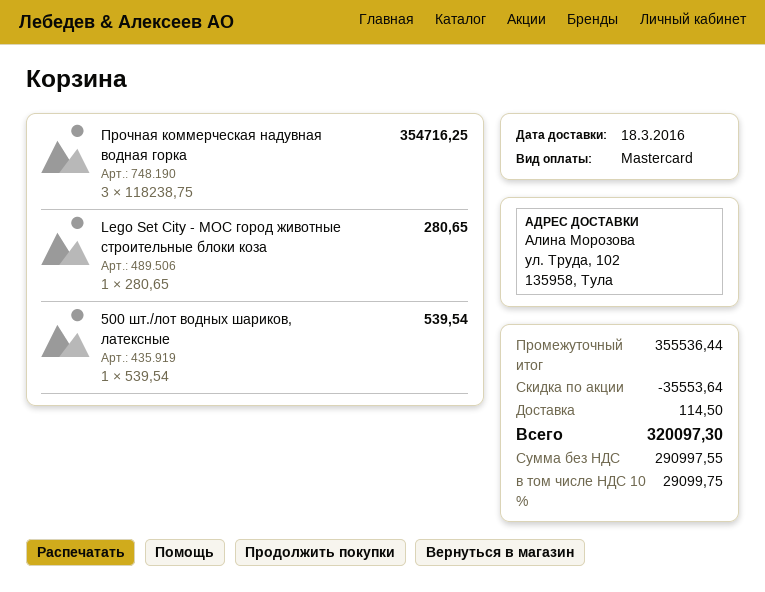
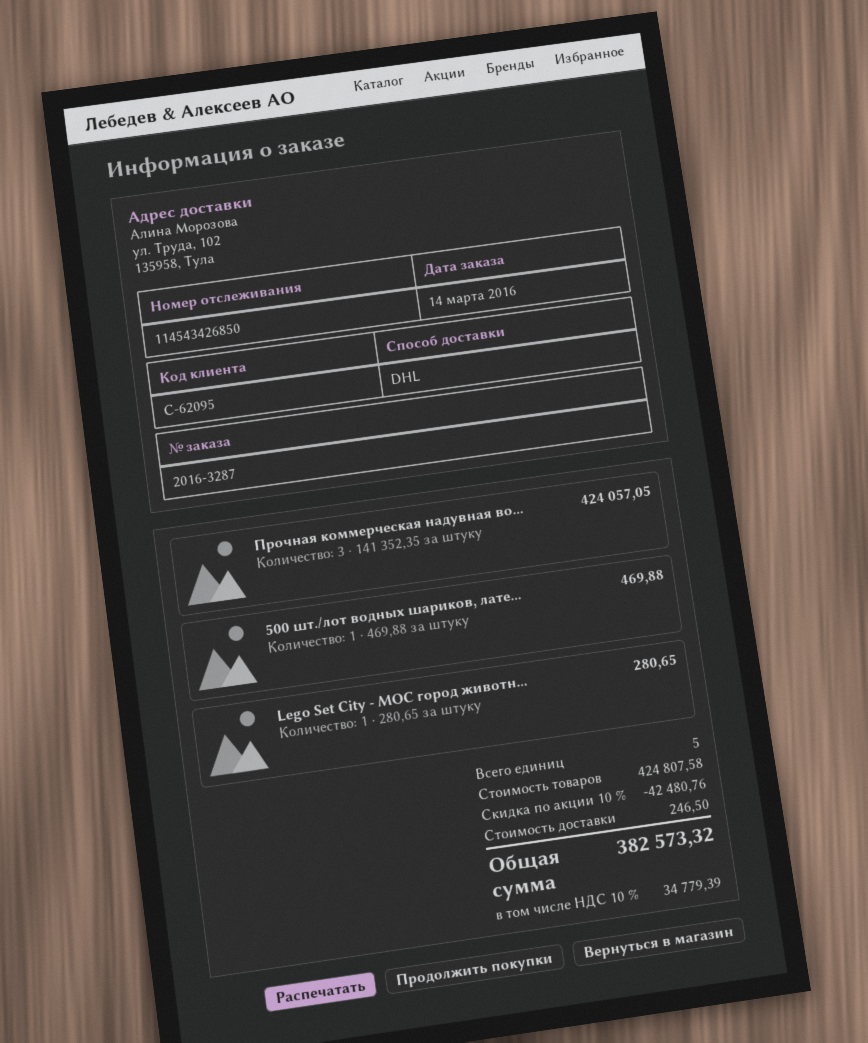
Прочная коммерческая надувная водная горка: 3 x 118238.75 = 354716.25 -> 3 x 141352.35 = 424057.05
500 шт./лот водных шариков, латексные: 1 x 539.54 = 539.54 -> 1 x 469.88 = 469.88
subtotal: 355536.44 -> 424807.58
discount: 35553.64 -> 42480.76
shipping: 114.50 -> 246.50
tax: 10% = 29099.75 -> 10% = 34779.39
total: 320097.30 -> 382573.32

